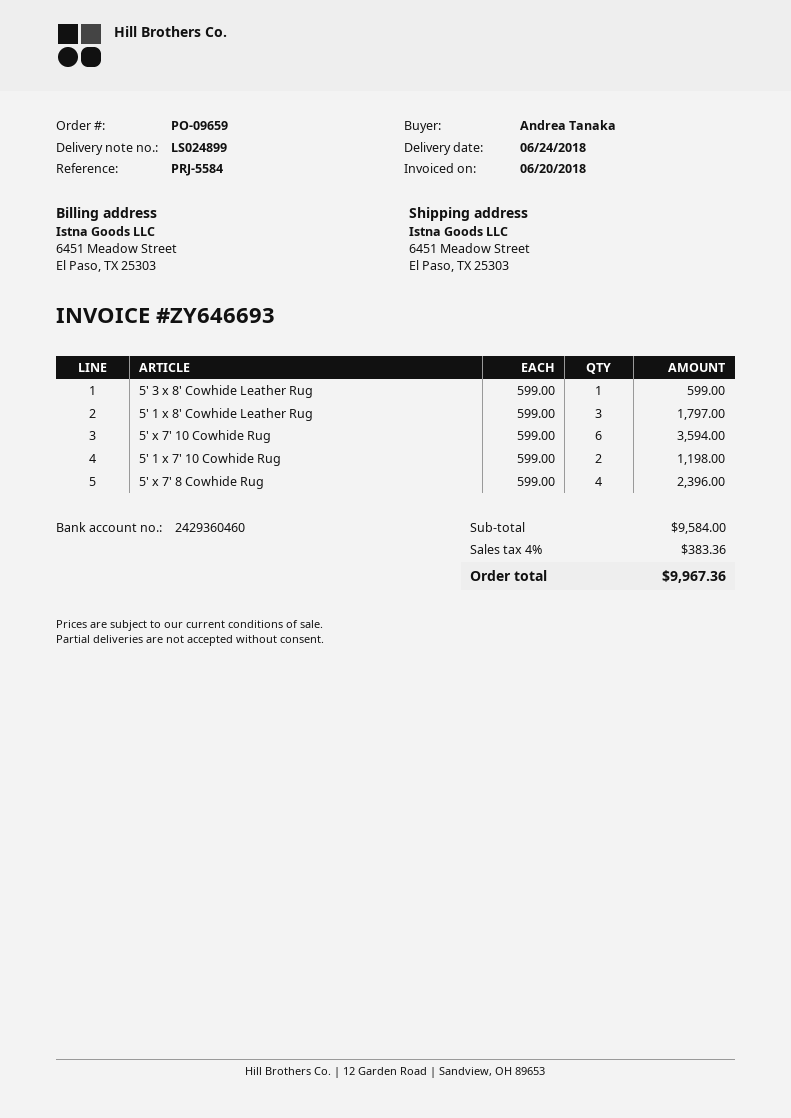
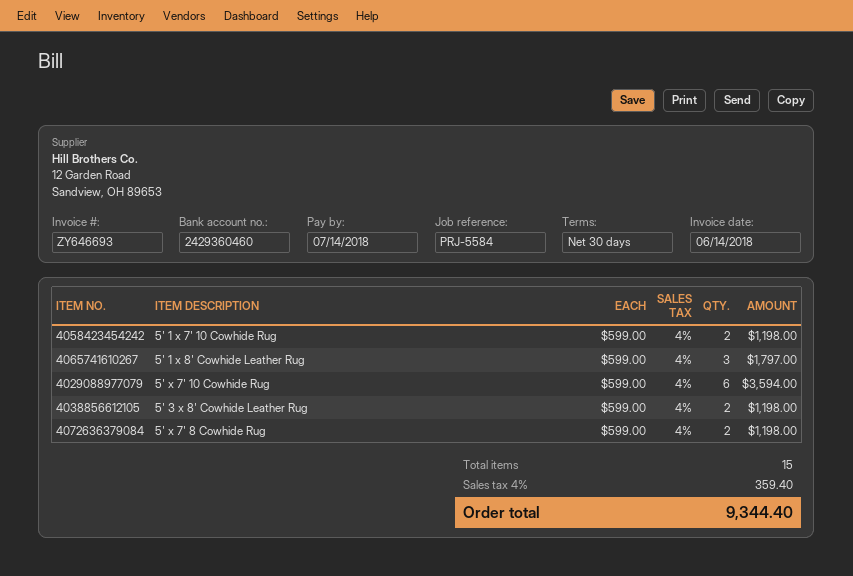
invoice date: 2018-06-20 -> 2018-06-14
5' 3 x 8' Cowhide Leather Rug: 1 x 599.00 = 599.00 -> 2 x 599.00 = 1198.00
5' x 7' 8 Cowhide Rug: 4 x 599.00 = 2396.00 -> 2 x 599.00 = 1198.00
tax: 4% = 383.36 -> 4% = 359.40
total: 9967.36 -> 9344.40

